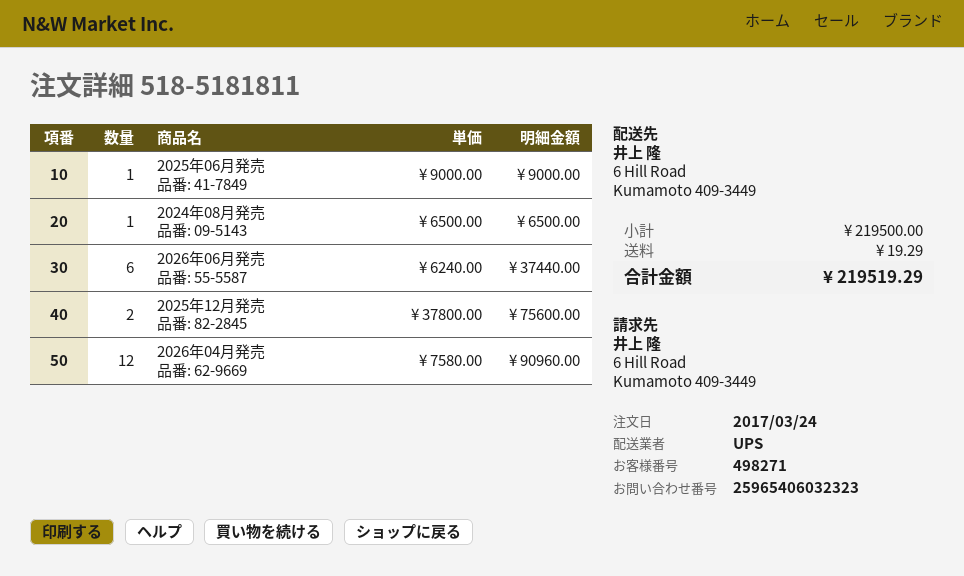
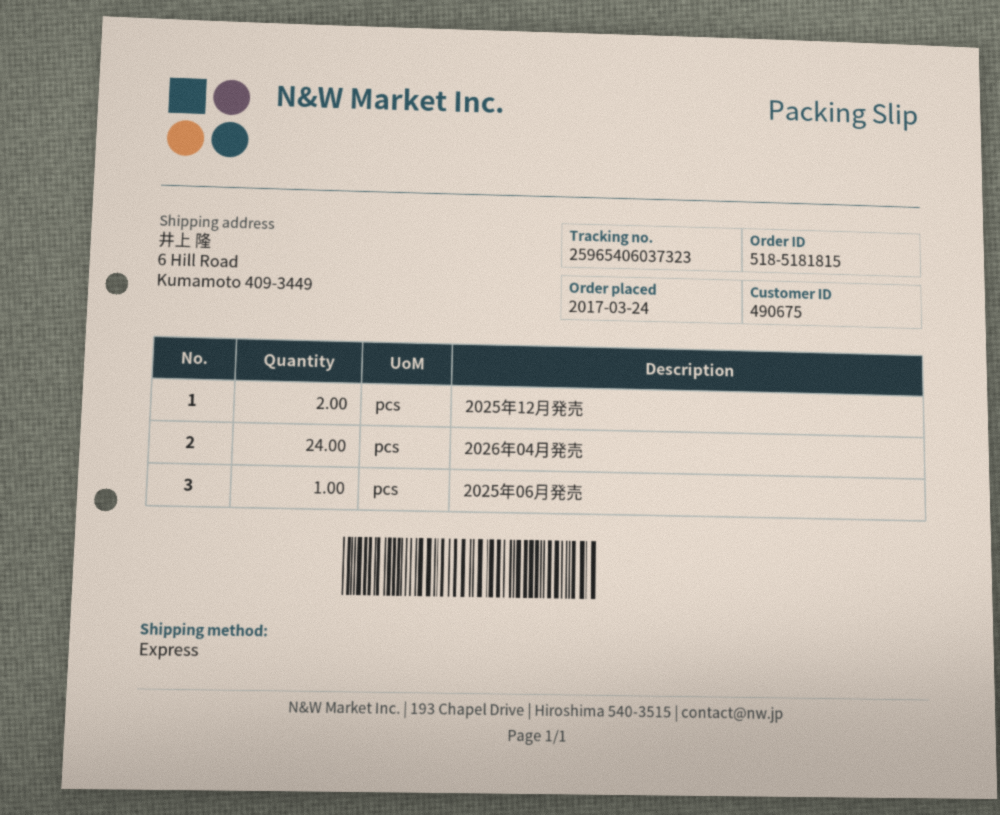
order number: 518-5181811 -> 518-5181815
customer number: 498271 -> 490675
shipping method: UPS -> express
tracking number: 25965406032323 -> 25965406037323
2024年08月発売: 1 -> none
2026年06月発売: 6 -> none
2026年04月発売: 12 -> 24

